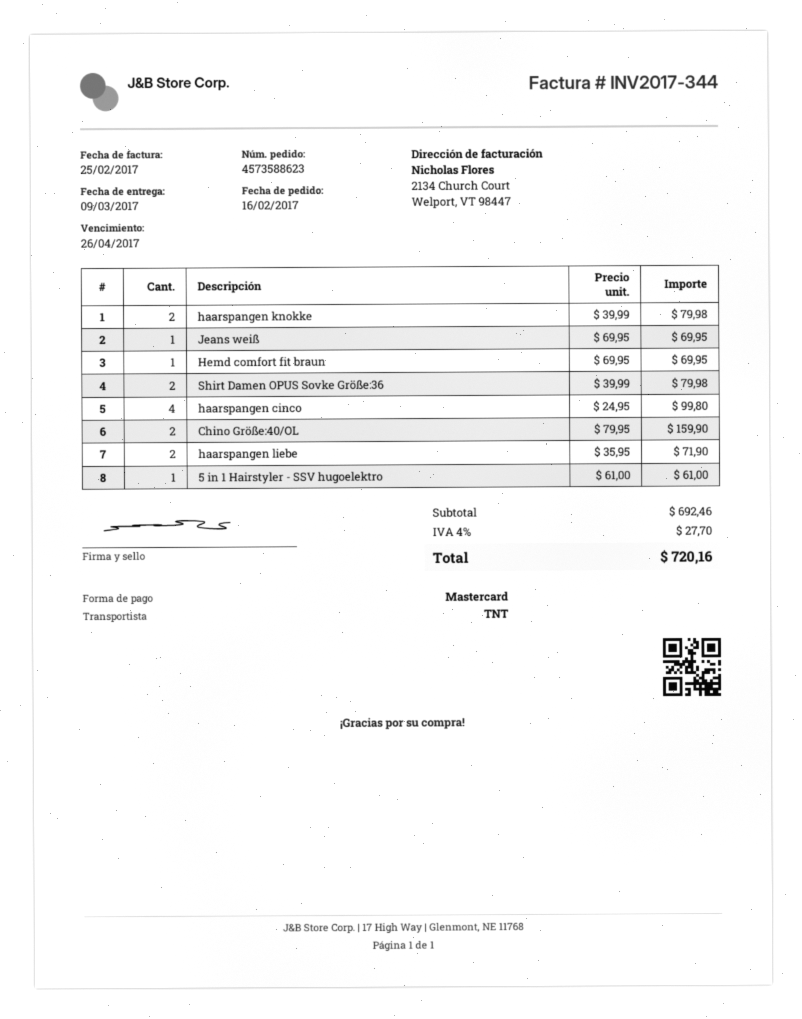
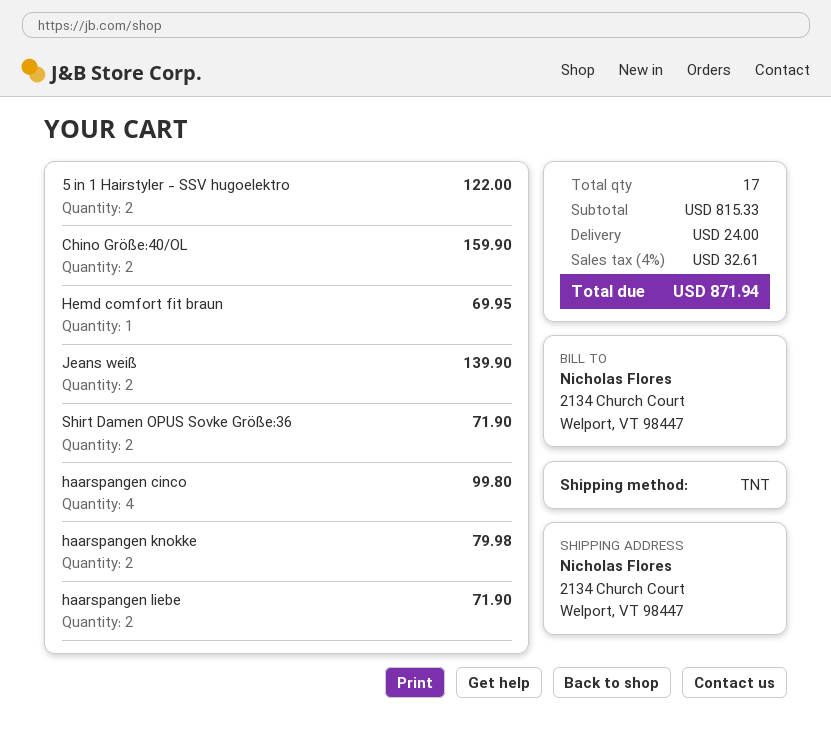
Jeans weiß: 1 for 69.95 -> 2 for 139.90
Shirt Damen OPUS Sovke Größe:36: 2 for 79.98 -> 2 for 71.90
5 in 1 Hairstyler - SSV hugoelektro: 1 for 61.00 -> 2 for 122.00
subtotal: 692.46 -> 815.33
shipping: none -> 24.00
tax: 4% = 27.70 -> 4% = 32.61
total: 720.16 -> 871.94

